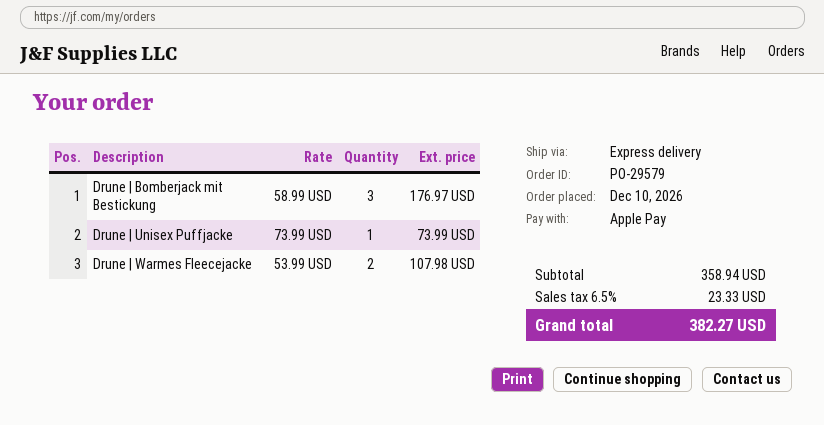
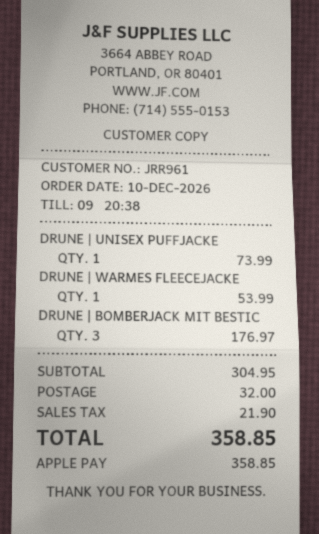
Drune | Warmes Fleecejacke: 2 for 107.98 -> 1 for 53.99
subtotal: 358.94 -> 304.95
shipping: none -> 32.00
tax: 23.33 -> 21.90
total: 382.27 -> 358.85

